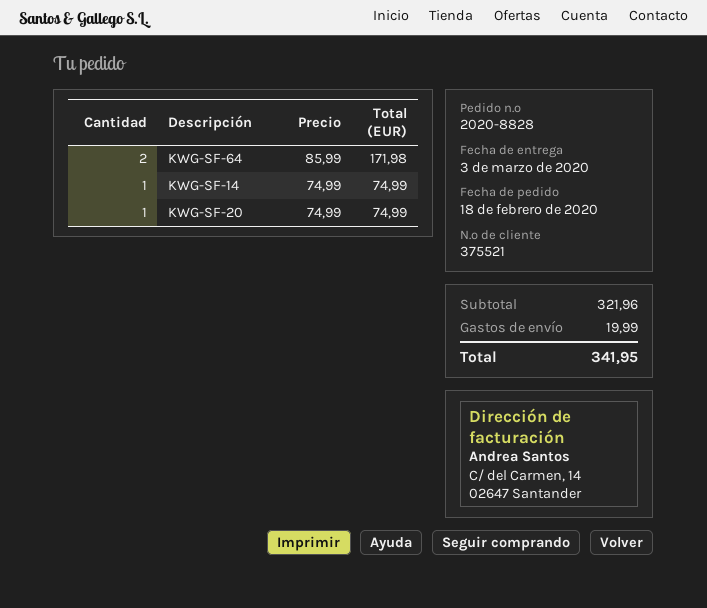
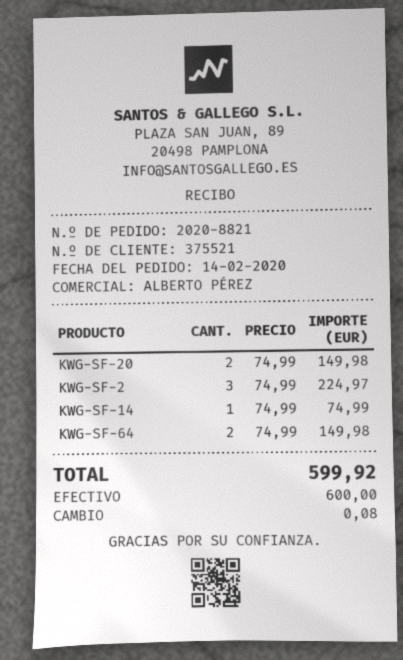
order number: 2020-8828 -> 2020-8821
order date: 2020-02-18 -> 2020-02-14
KWG-SF-64: 2 x 85.99 = 171.98 -> 2 x 74.99 = 149.98
KWG-SF-20: 1 x 74.99 = 74.99 -> 2 x 74.99 = 149.98
KWG-SF-2: none -> 3 x 74.99 = 224.97
shipping: 19.99 -> none
total: 341.95 -> 599.92

